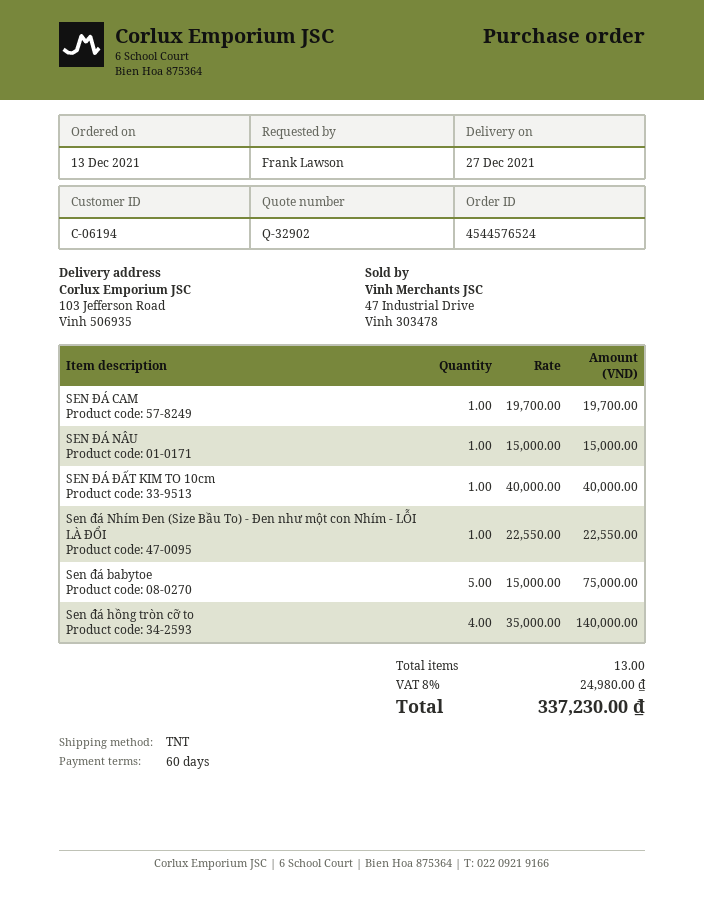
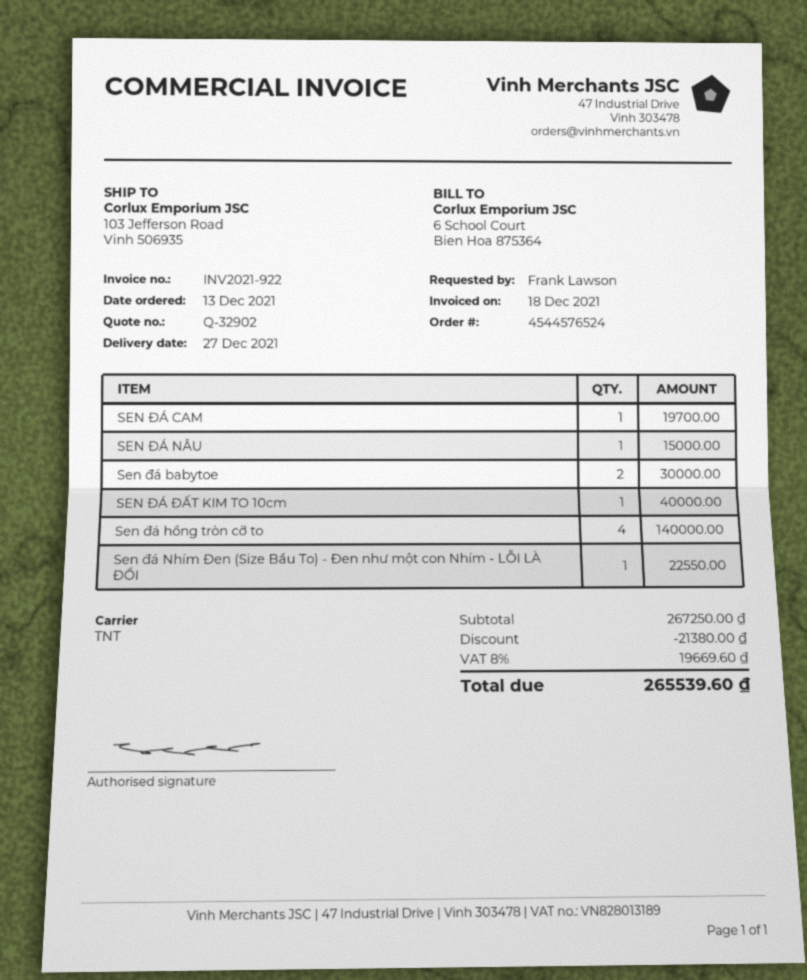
Sen đá babytoe: 5 for 75000.00 -> 2 for 30000.00
discount: none -> 21380.00
tax: 8% = 24980.00 -> 8% = 19669.60
total: 337230.00 -> 265539.60

